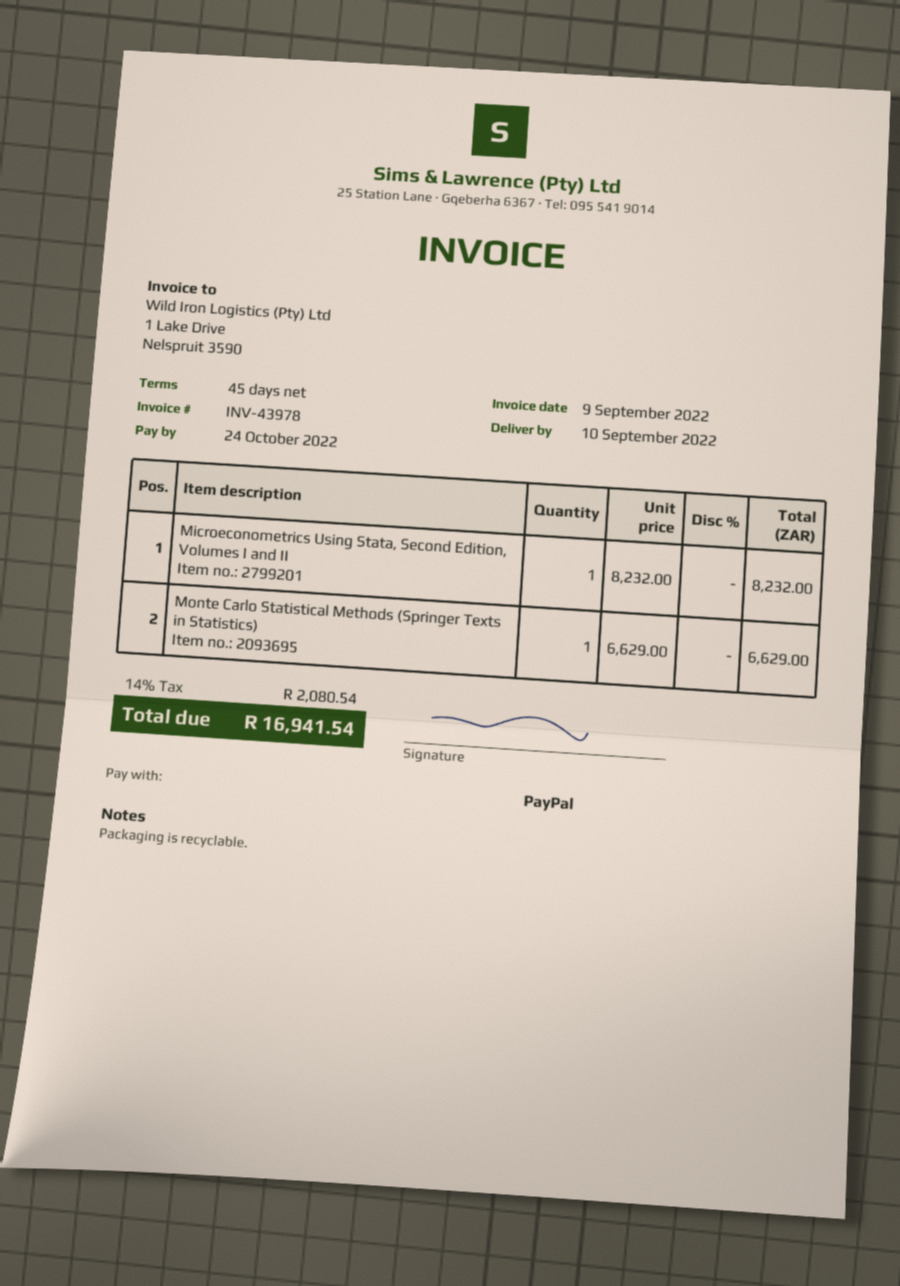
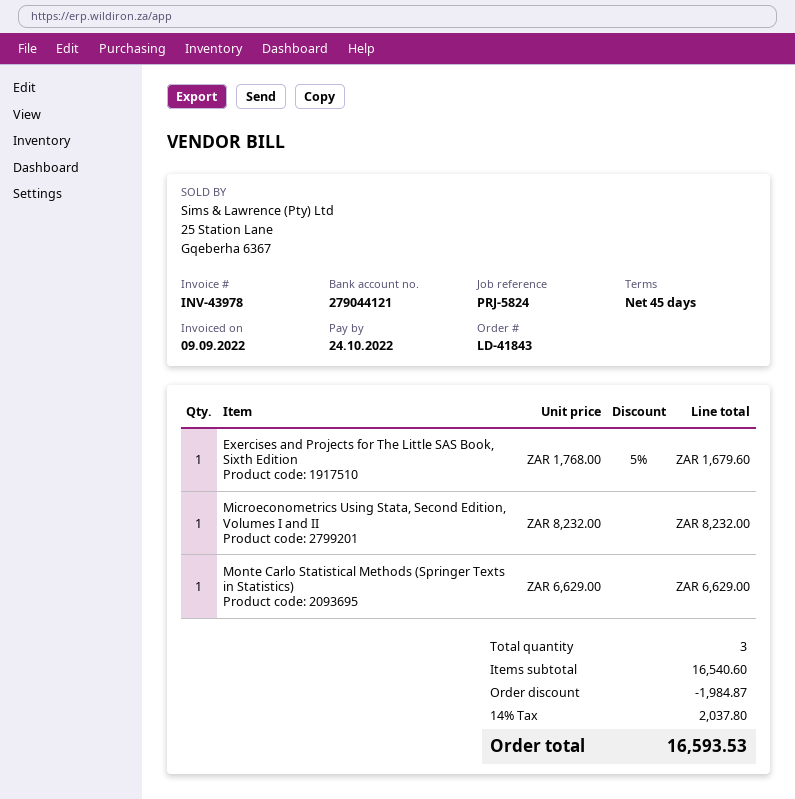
Exercises and Projects for The Little SAS Book, Sixth Edition: none -> 1 x 1768.00 - 5% = 1679.60
discount: none -> 1984.87
tax: 14% = 2080.54 -> 14% = 2037.80
total: 16941.54 -> 16593.53

